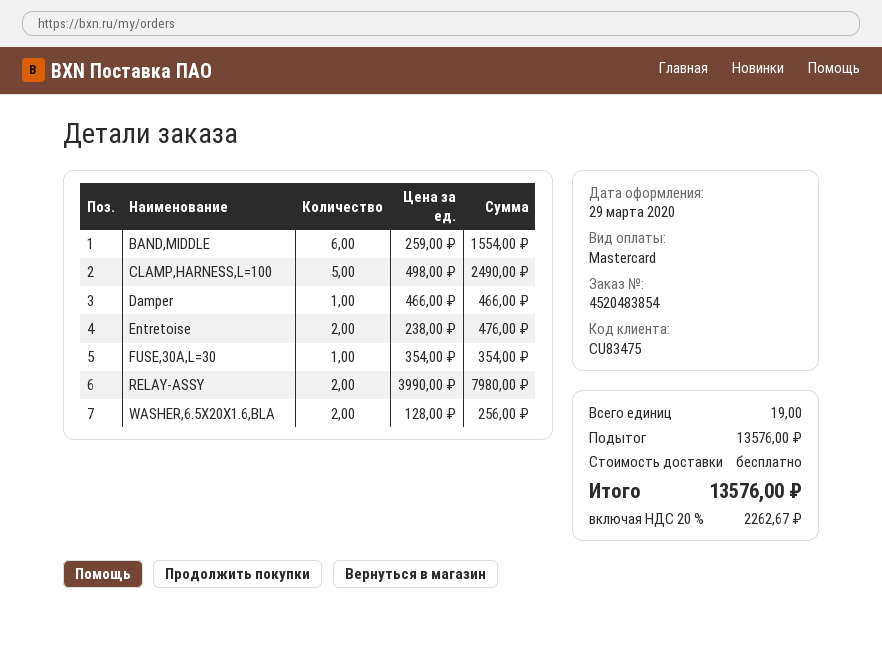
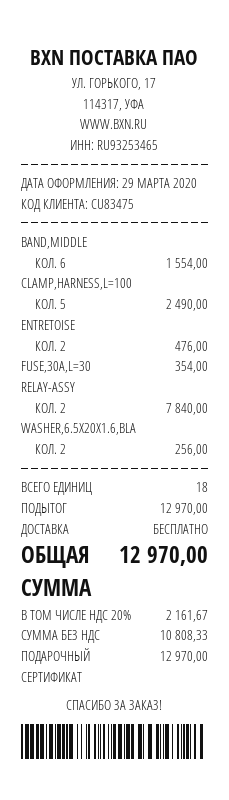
payment method: Mastercard -> gift card
Damper: 1 for 466.00 -> none
RELAY-ASSY: 2 for 7980.00 -> 2 for 7840.00
total quantity: 19 -> 18
subtotal: 13576.00 -> 12970.00
tax: 20% = 2262.67 -> 20% = 2161.67
total: 13576.00 -> 12970.00

